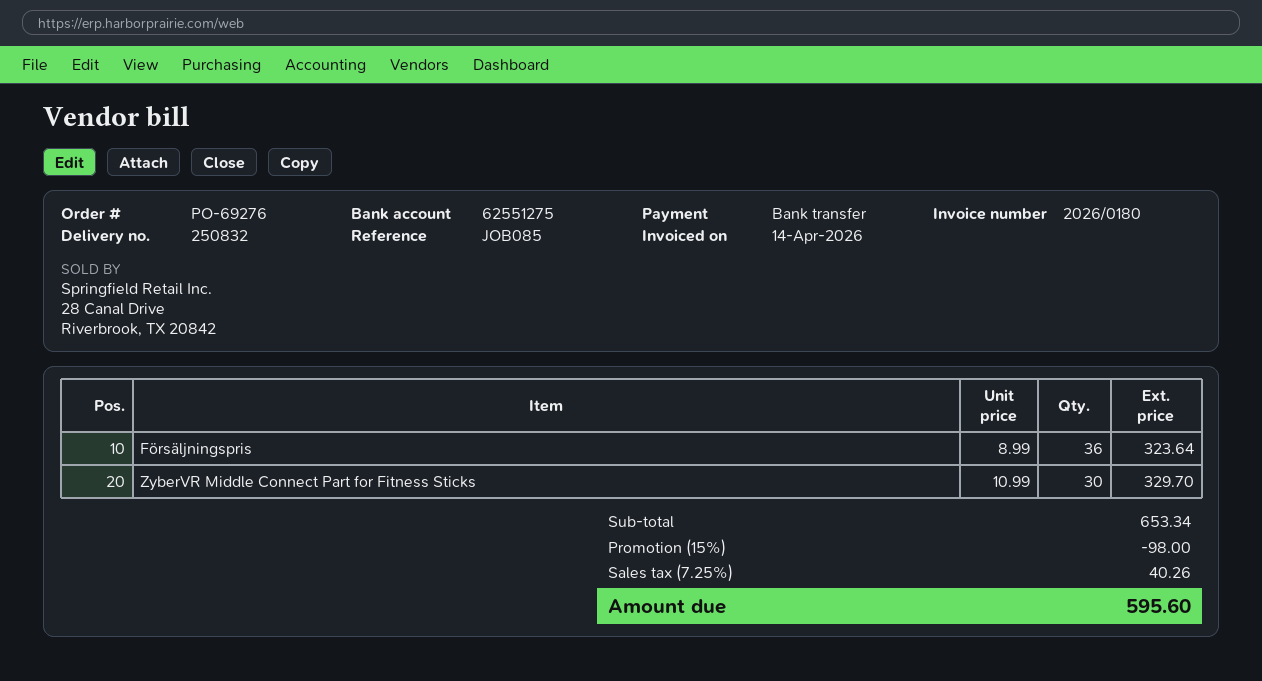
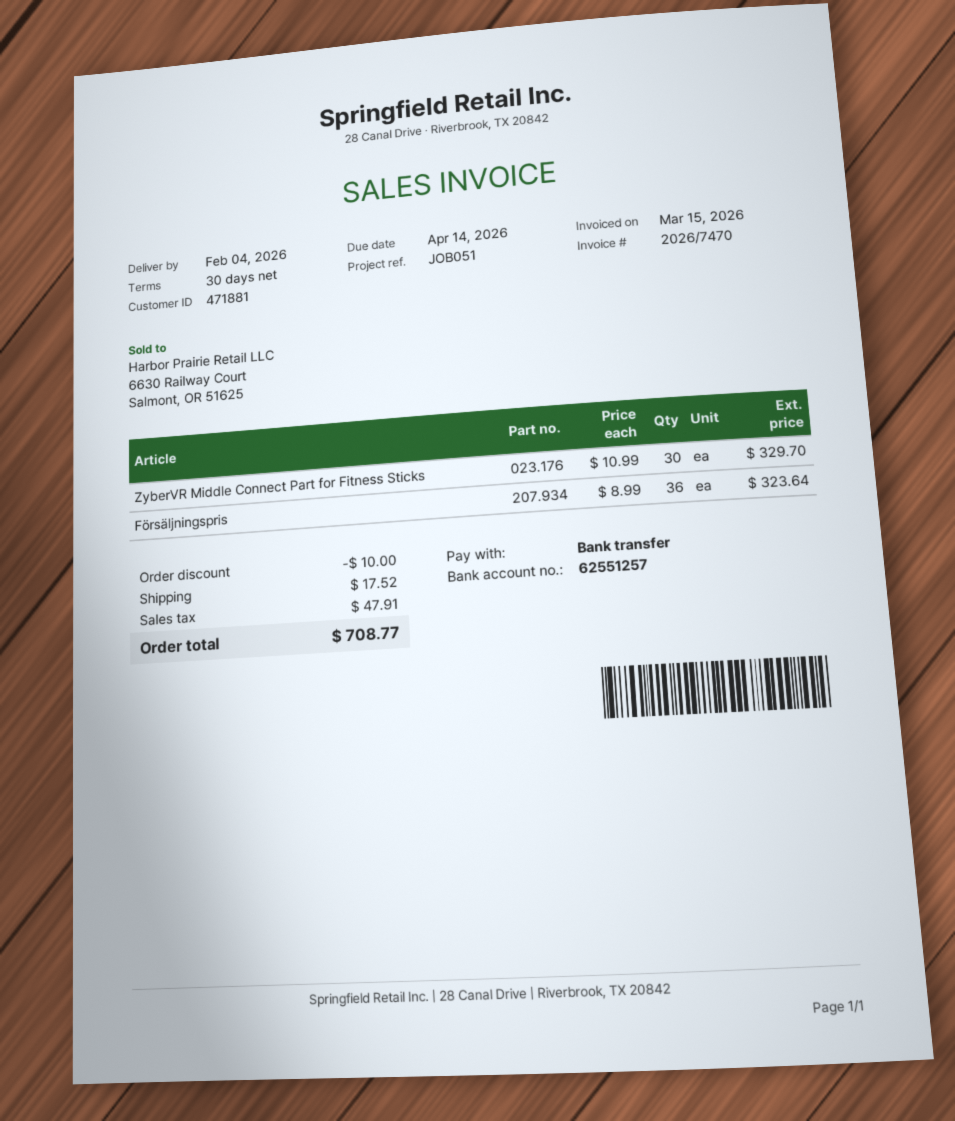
invoice number: 2026/0180 -> 2026/7470
invoice date: 2026-04-14 -> 2026-03-15
reference: JOB085 -> JOB051
bank account: 62551275 -> 62551257
discount: 98.00 -> 10.00
shipping: none -> 17.52
tax: 40.26 -> 47.91
total: 595.60 -> 708.77

